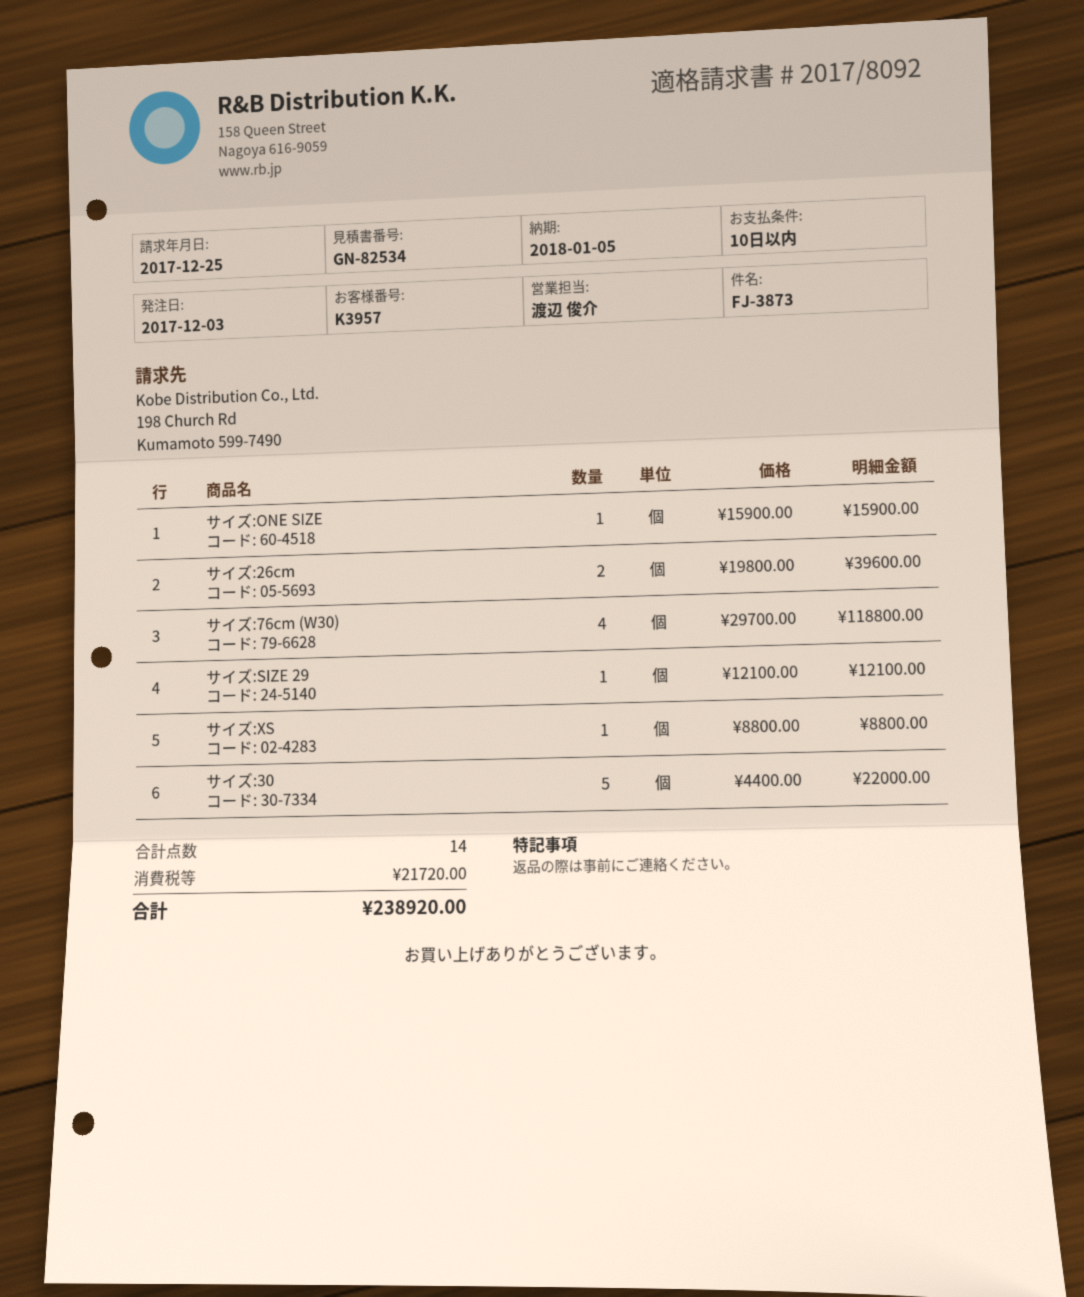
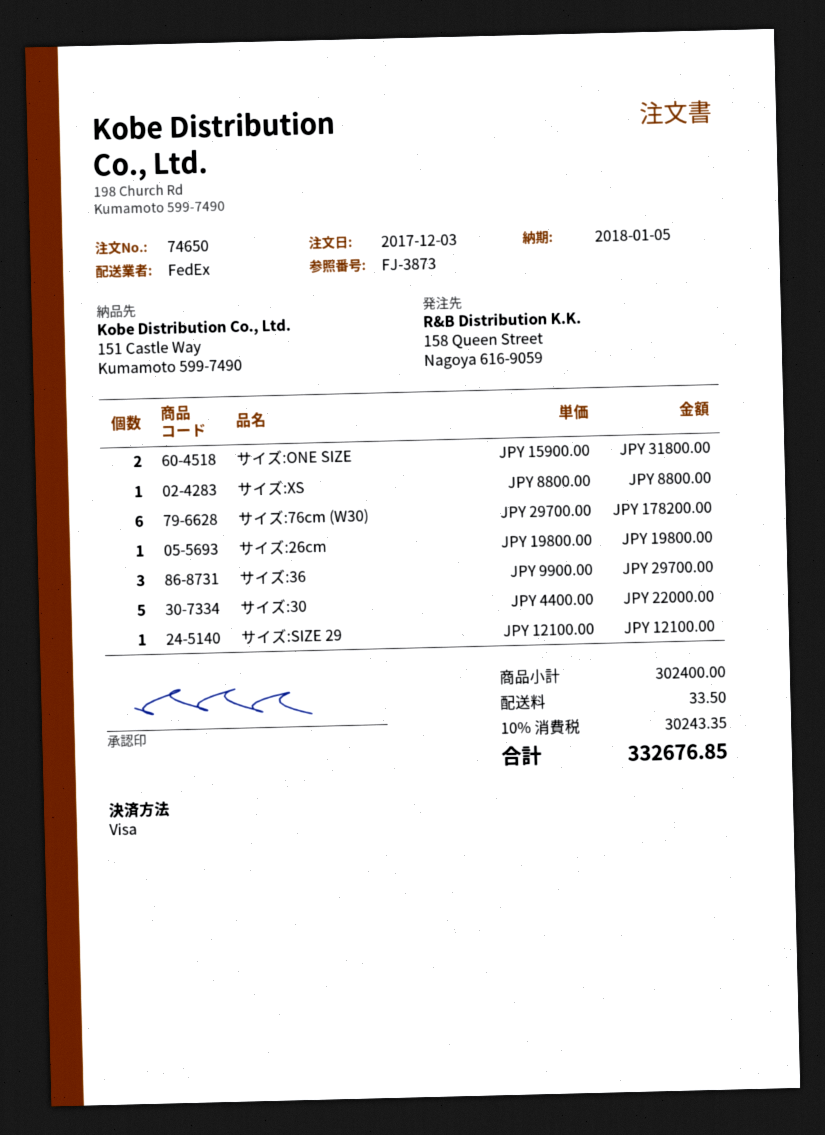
サイズ:ONE SIZE: 1 x 15900.00 = 15900.00 -> 2 x 15900.00 = 31800.00
サイズ:26cm: 2 x 19800.00 = 39600.00 -> 1 x 19800.00 = 19800.00
サイズ:76cm (W30): 4 x 29700.00 = 118800.00 -> 6 x 29700.00 = 178200.00
サイズ:36: none -> 3 x 9900.00 = 29700.00
shipping: none -> 33.50
tax: 21720.00 -> 30243.35
total: 238920.00 -> 332676.85

